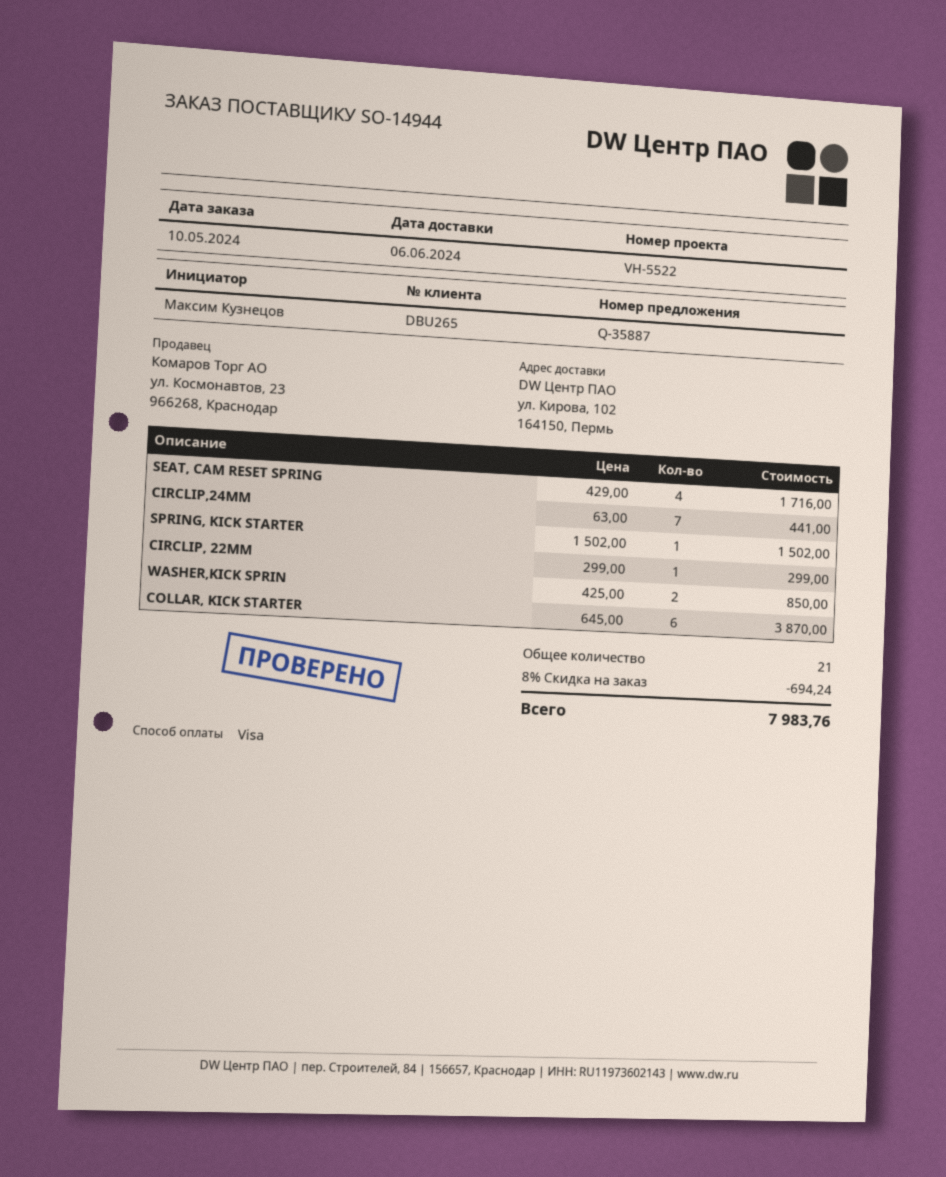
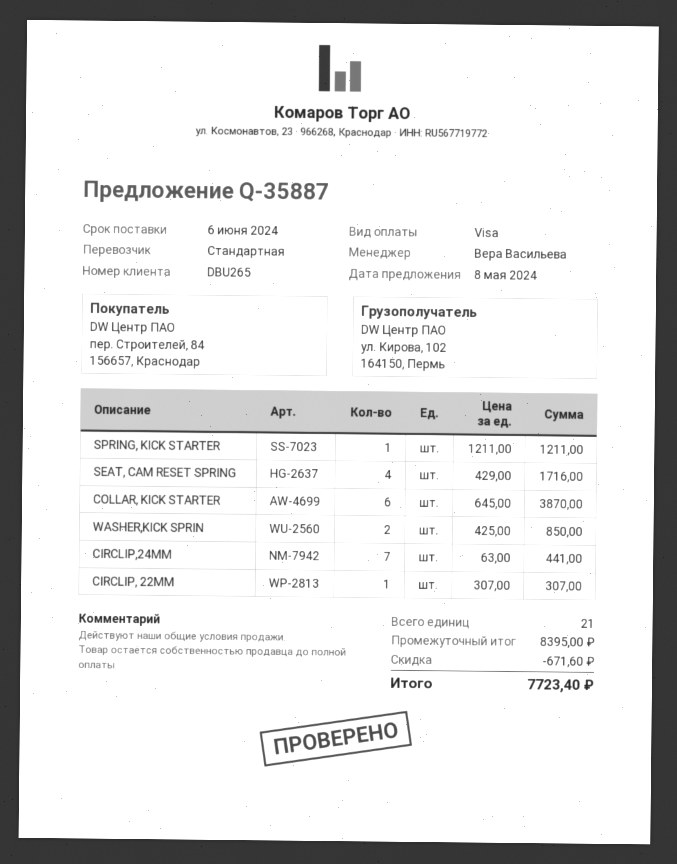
SPRING, KICK STARTER: 1 x 1502.00 = 1502.00 -> 1 x 1211.00 = 1211.00
CIRCLIP, 22MM: 1 x 299.00 = 299.00 -> 1 x 307.00 = 307.00
discount: 694.24 -> 671.60
total: 7983.76 -> 7723.40

